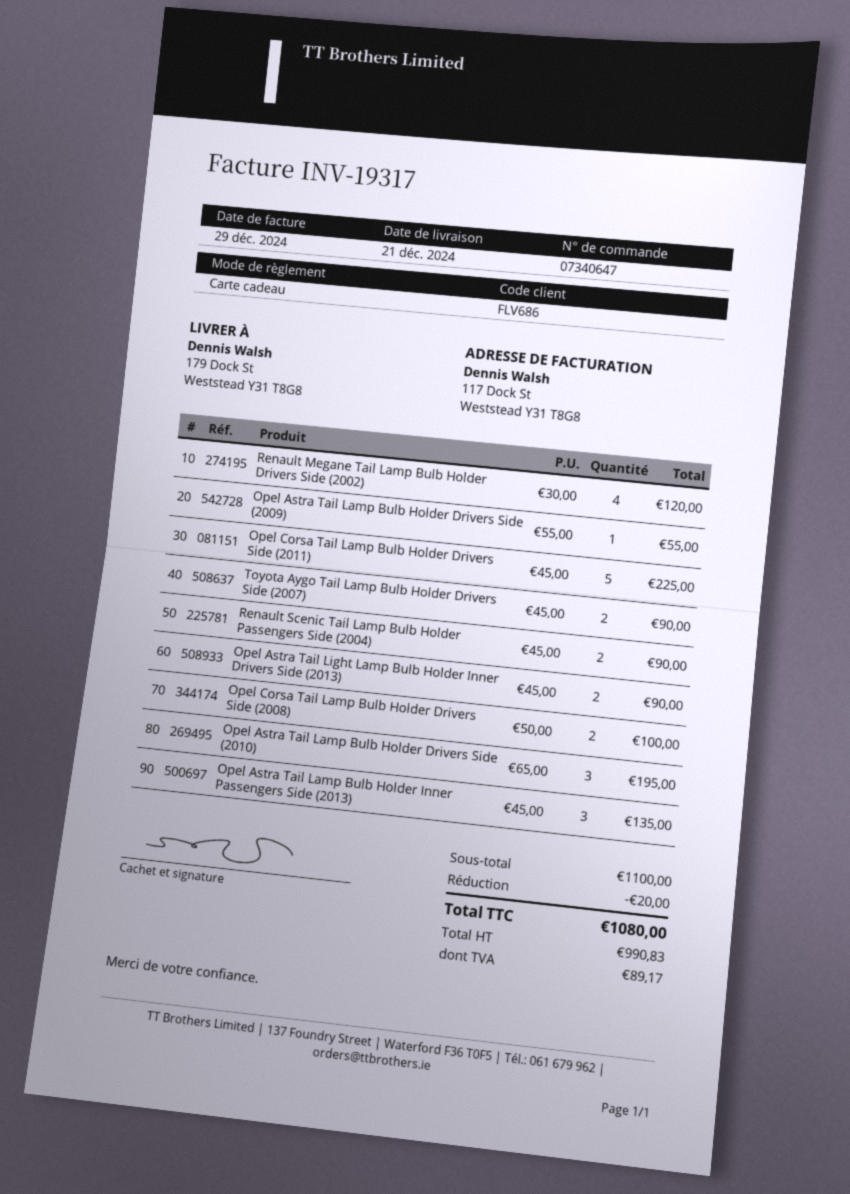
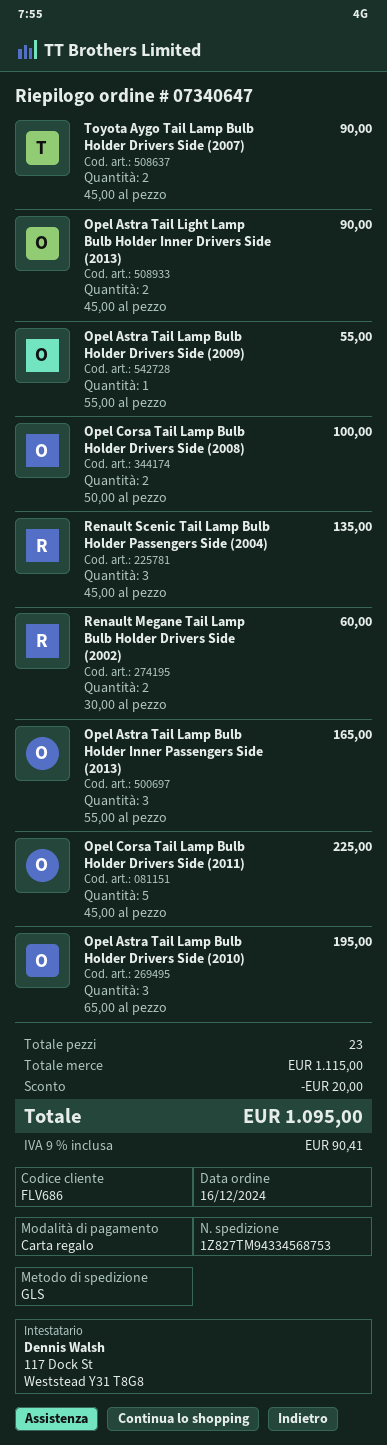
Renault Megane Tail Lamp Bulb Holder Drivers Side (2002): 4 x 30.00 = 120.00 -> 2 x 30.00 = 60.00
Renault Scenic Tail Lamp Bulb Holder Passengers Side (2004): 2 x 45.00 = 90.00 -> 3 x 45.00 = 135.00
Opel Astra Tail Lamp Bulb Holder Inner Passengers Side (2013): 3 x 45.00 = 135.00 -> 3 x 55.00 = 165.00
subtotal: 1100.00 -> 1115.00
tax: 89.17 -> 90.41
total: 1080.00 -> 1095.00

